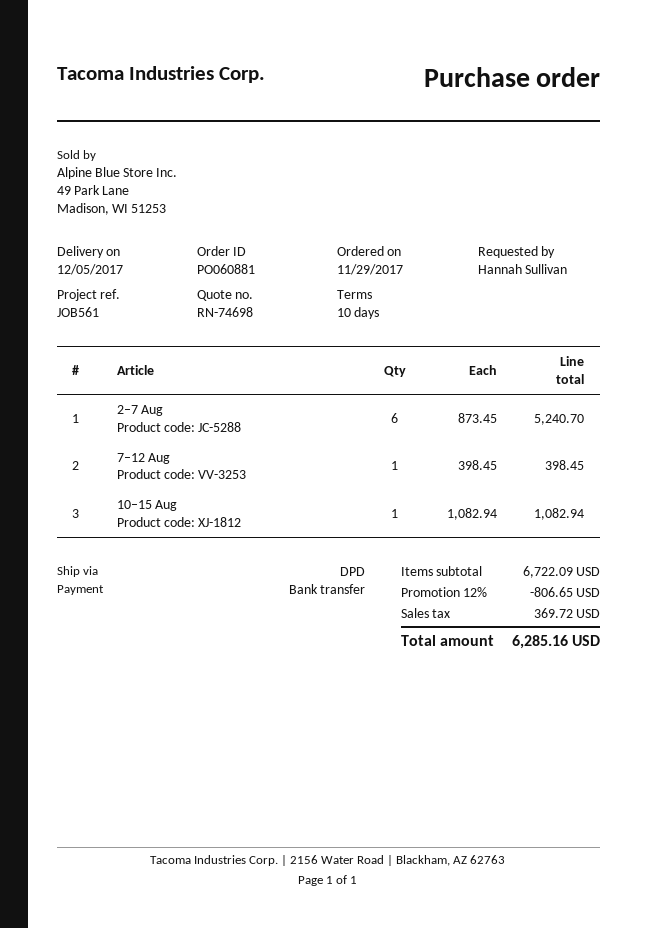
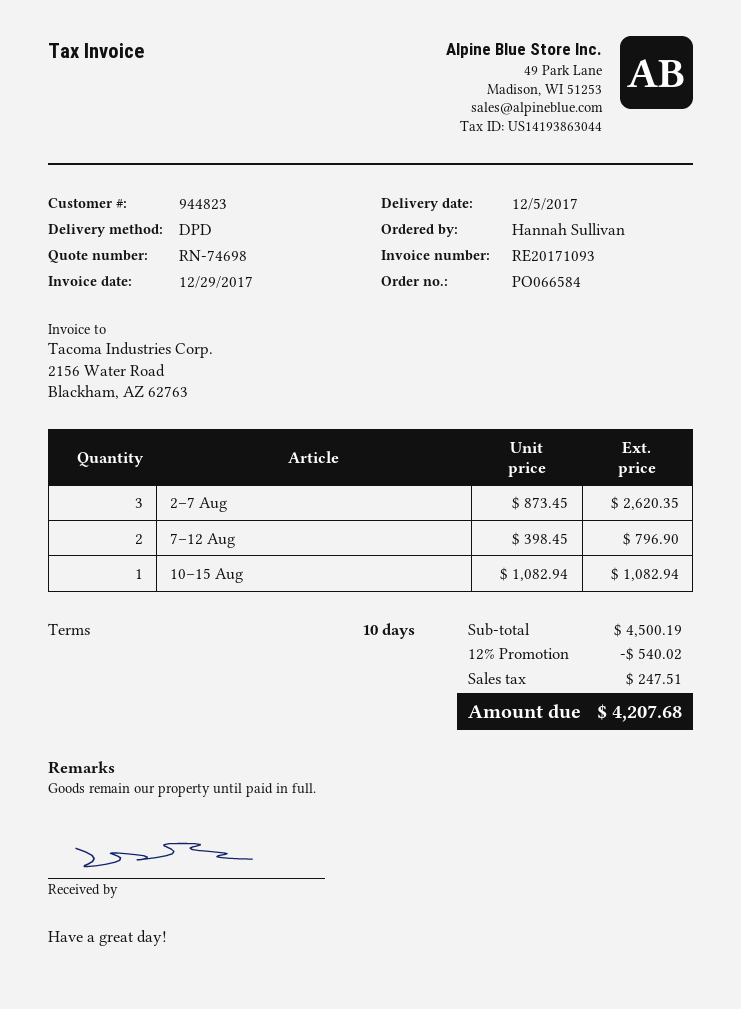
order number: PO060881 -> PO066584
2–7 Aug: 6 x 873.45 = 5240.70 -> 3 x 873.45 = 2620.35
7–12 Aug: 1 x 398.45 = 398.45 -> 2 x 398.45 = 796.90
subtotal: 6722.09 -> 4500.19
discount: 12% = 806.65 -> 12% = 540.02
tax: 369.72 -> 247.51
total: 6285.16 -> 4207.68

